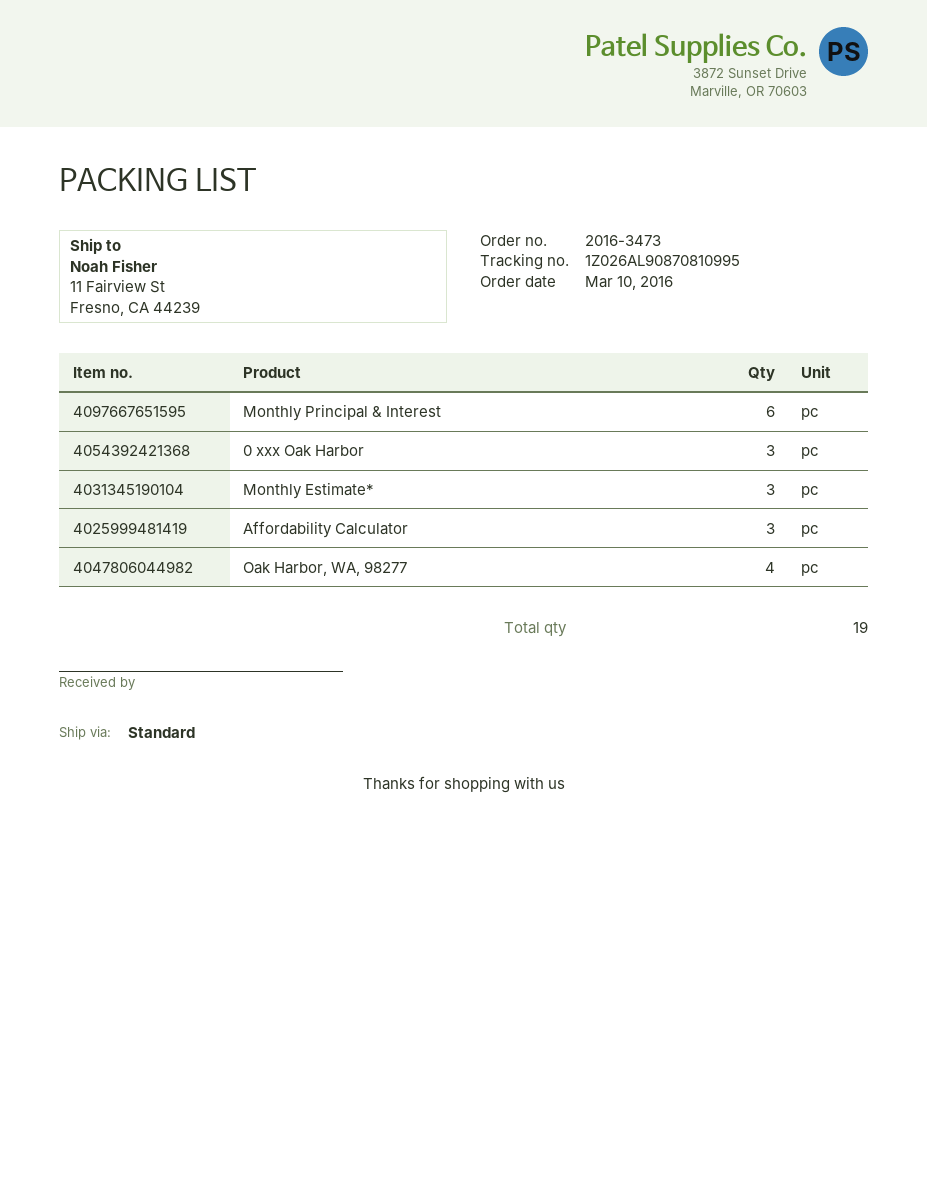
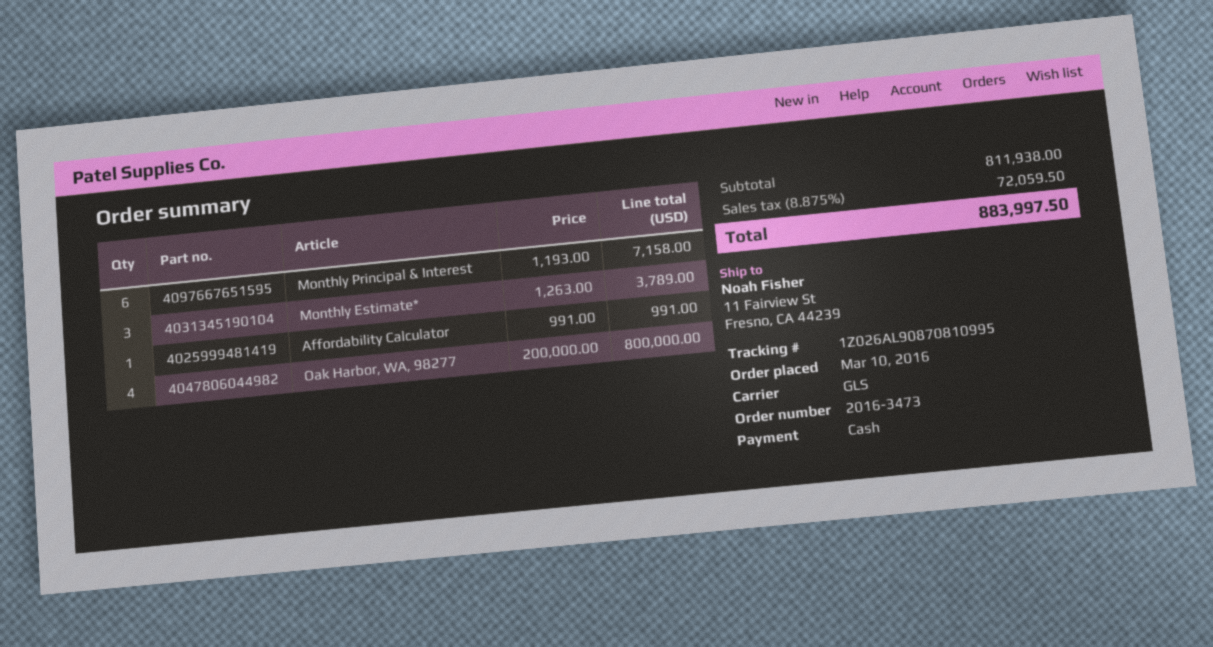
shipping method: standard -> GLS
0 xxx Oak Harbor: 3 -> none
Affordability Calculator: 3 -> 1

